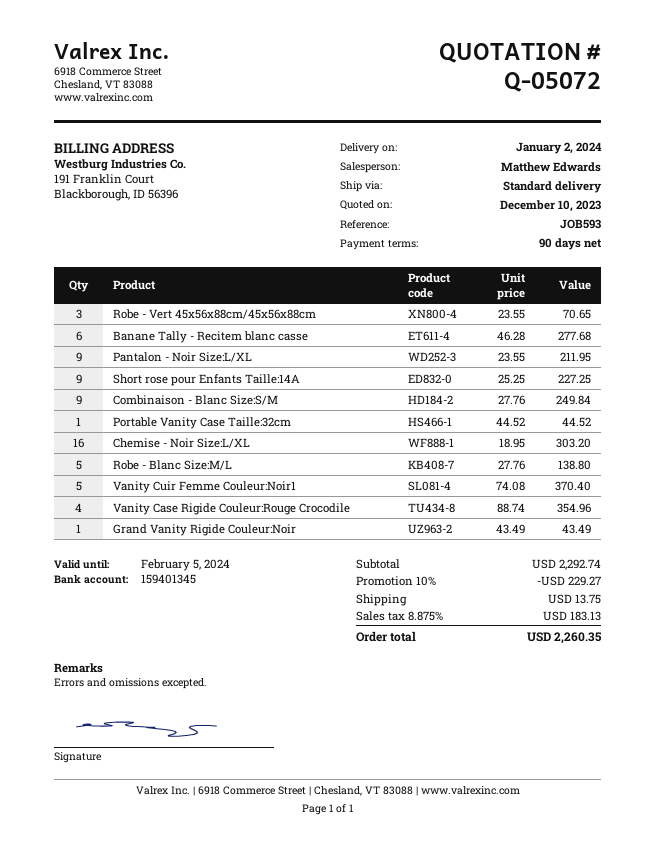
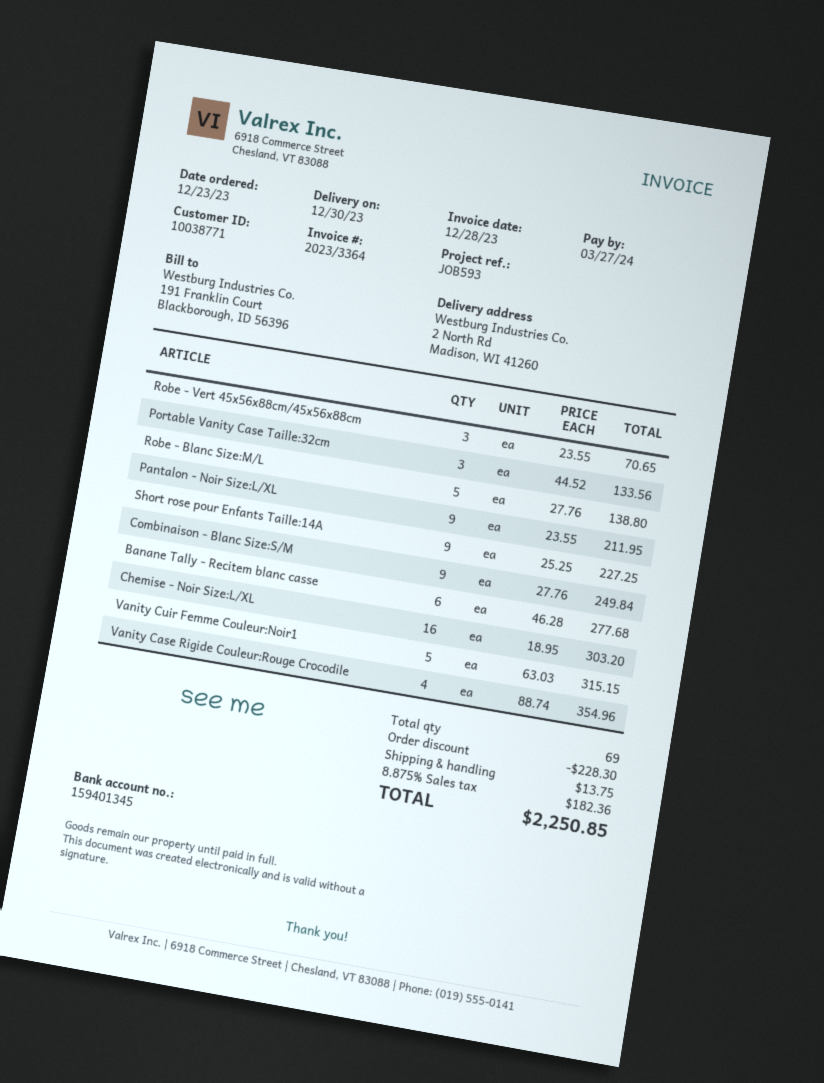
delivery date: 2024-01-02 -> 2023-12-30
Portable Vanity Case Taille:32cm: 1 x 44.52 = 44.52 -> 3 x 44.52 = 133.56
Vanity Cuir Femme Couleur:Noir1: 5 x 74.08 = 370.40 -> 5 x 63.03 = 315.15
Grand Vanity Rigide Couleur:Noir: 1 x 43.49 = 43.49 -> none
discount: 229.27 -> 228.30
tax: 8.875% = 183.13 -> 8.875% = 182.36
total: 2260.35 -> 2250.85

